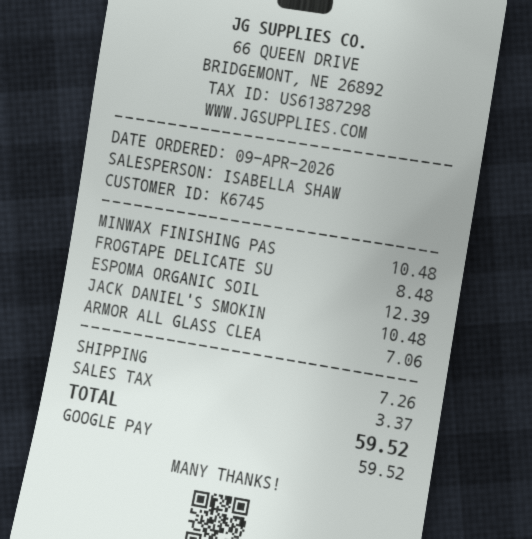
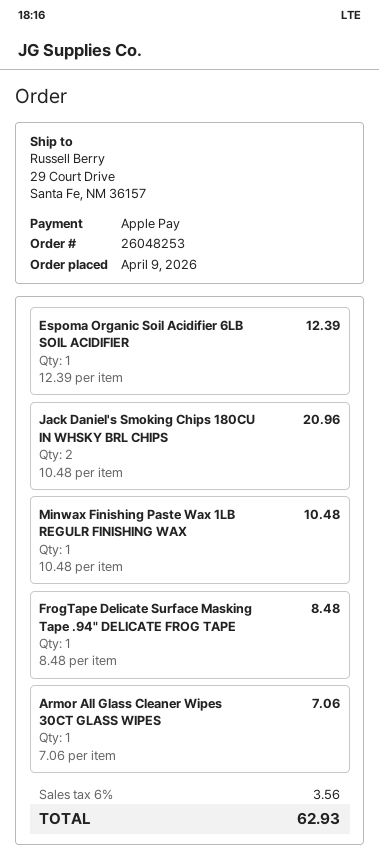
payment method: Google Pay -> Apple Pay
JACK DANIEL'S SMOKIN: 1 x 10.48 = 10.48 -> 2 x 10.48 = 20.96
shipping: 7.26 -> none
tax: 3.37 -> 3.56
total: 59.52 -> 62.93

